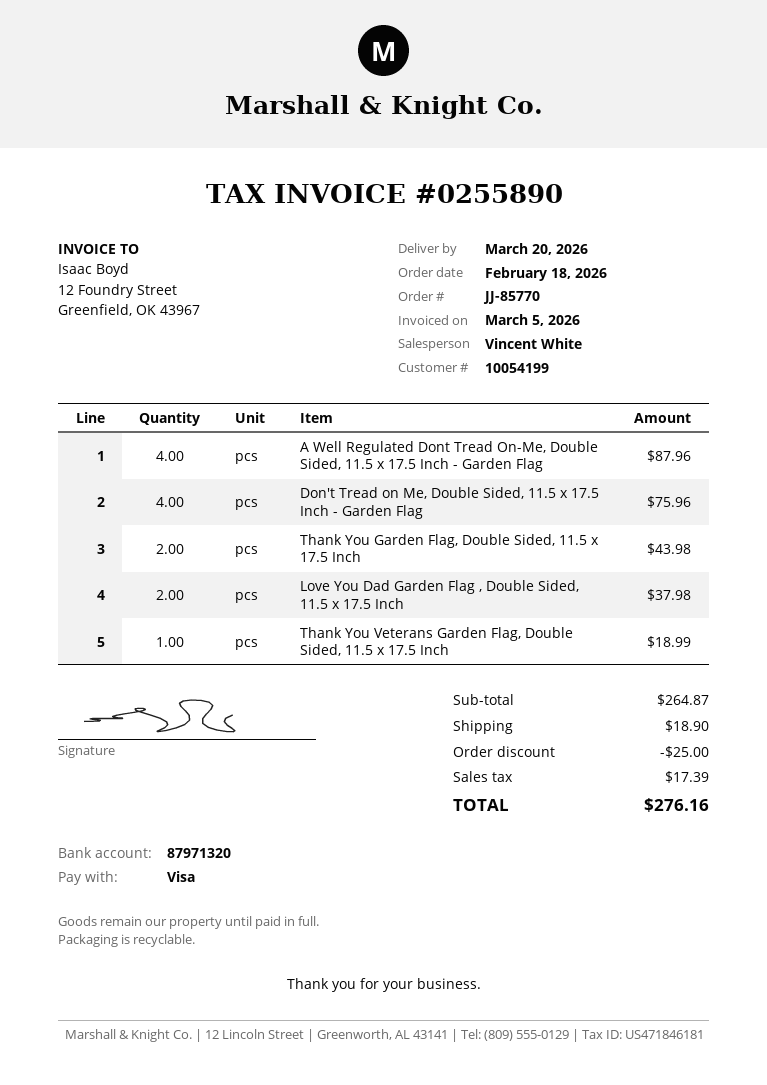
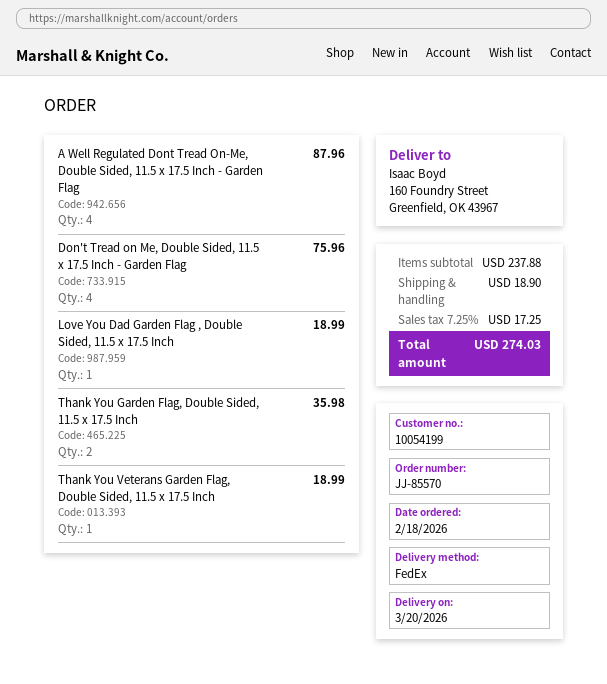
order number: JJ-85770 -> JJ-85570
Thank You Garden Flag, Double Sided, 11.5 x 17.5 Inch: 2 for 43.98 -> 2 for 35.98
Love You Dad Garden Flag , Double Sided, 11.5 x 17.5 Inch: 2 for 37.98 -> 1 for 18.99
subtotal: 264.87 -> 237.88
discount: 25.00 -> none
tax: 17.39 -> 17.25
total: 276.16 -> 274.03

